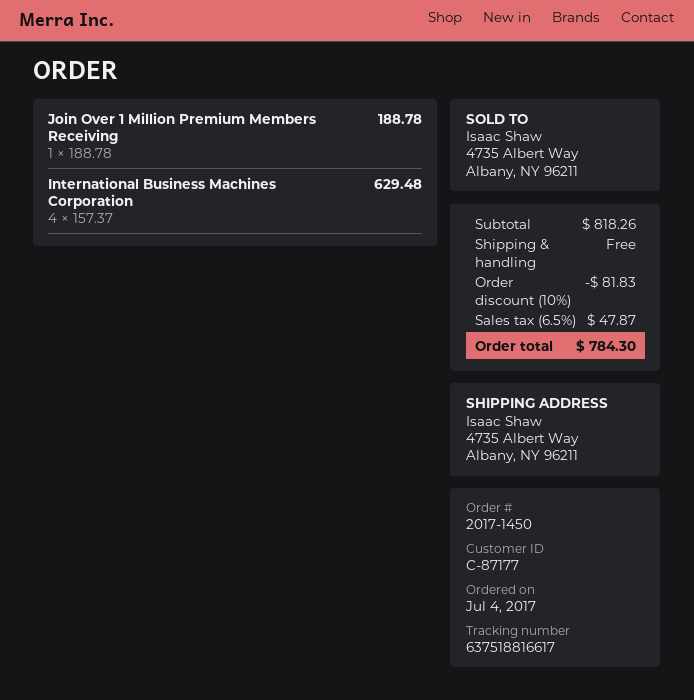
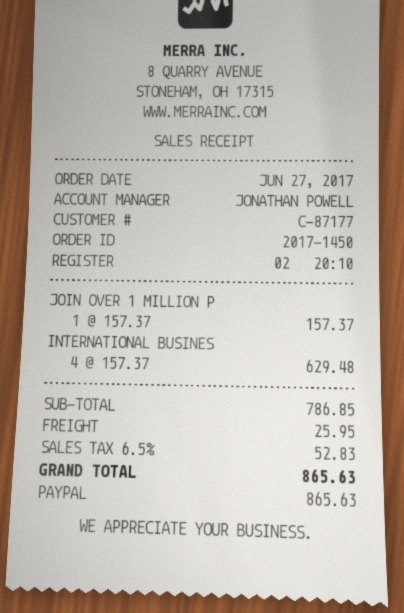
order date: 2017-07-04 -> 2017-06-27
Join Over 1 Million Premium Members Receiving: 1 x 188.78 = 188.78 -> 1 x 157.37 = 157.37
subtotal: 818.26 -> 786.85
discount: 10% = 81.83 -> none
shipping: 0.00 -> 25.95
tax: 6.5% = 47.87 -> 6.5% = 52.83
total: 784.30 -> 865.63

